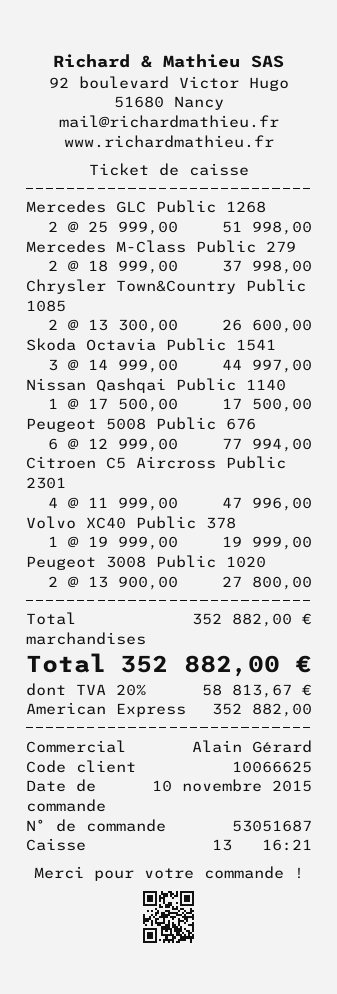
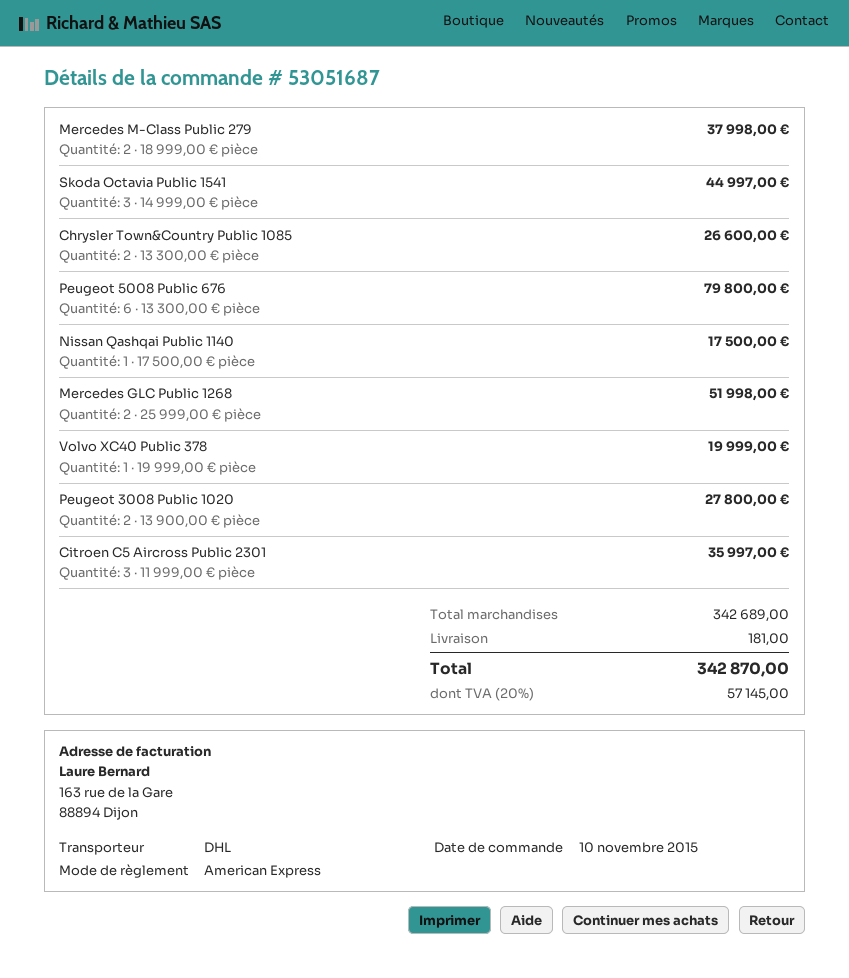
Peugeot 5008 Public 676: 6 x 12999.00 = 77994.00 -> 6 x 13300.00 = 79800.00
Citroen C5 Aircross Public 2301: 4 x 11999.00 = 47996.00 -> 3 x 11999.00 = 35997.00
subtotal: 352882.00 -> 342689.00
shipping: none -> 181.00
tax: 20% = 58813.67 -> 20% = 57145.00
total: 352882.00 -> 342870.00

